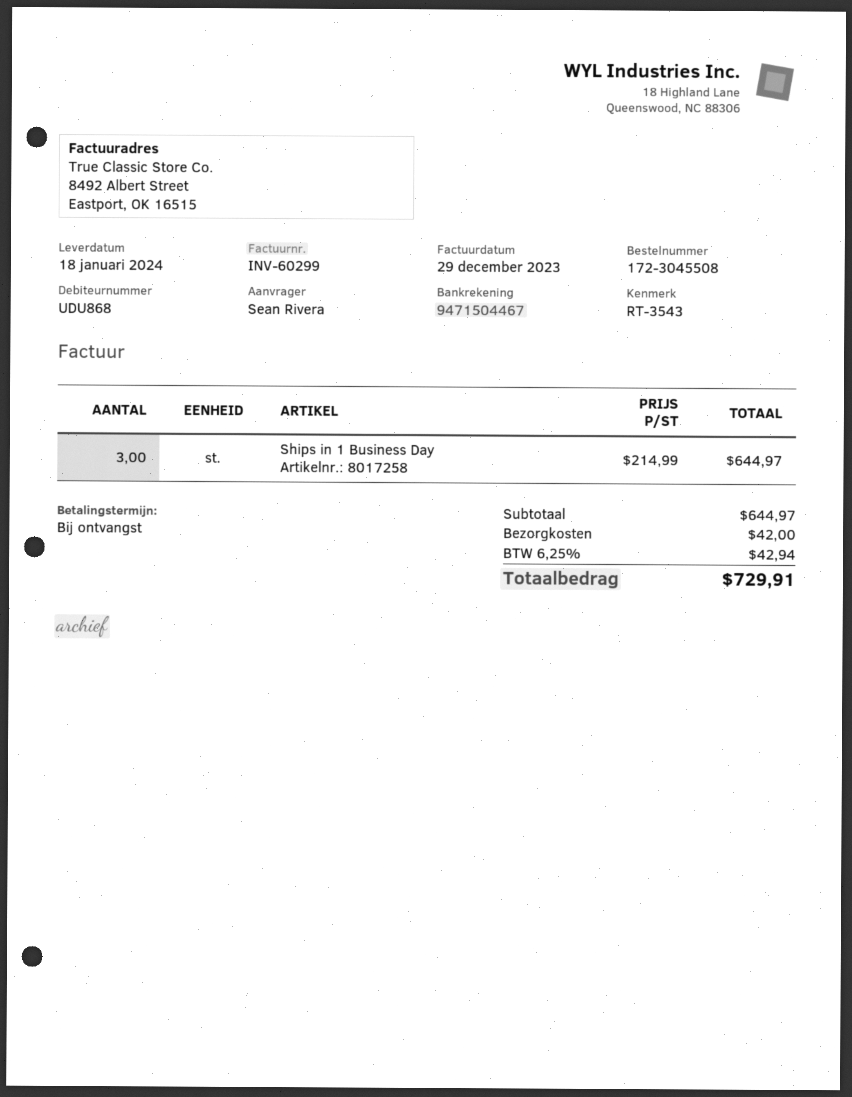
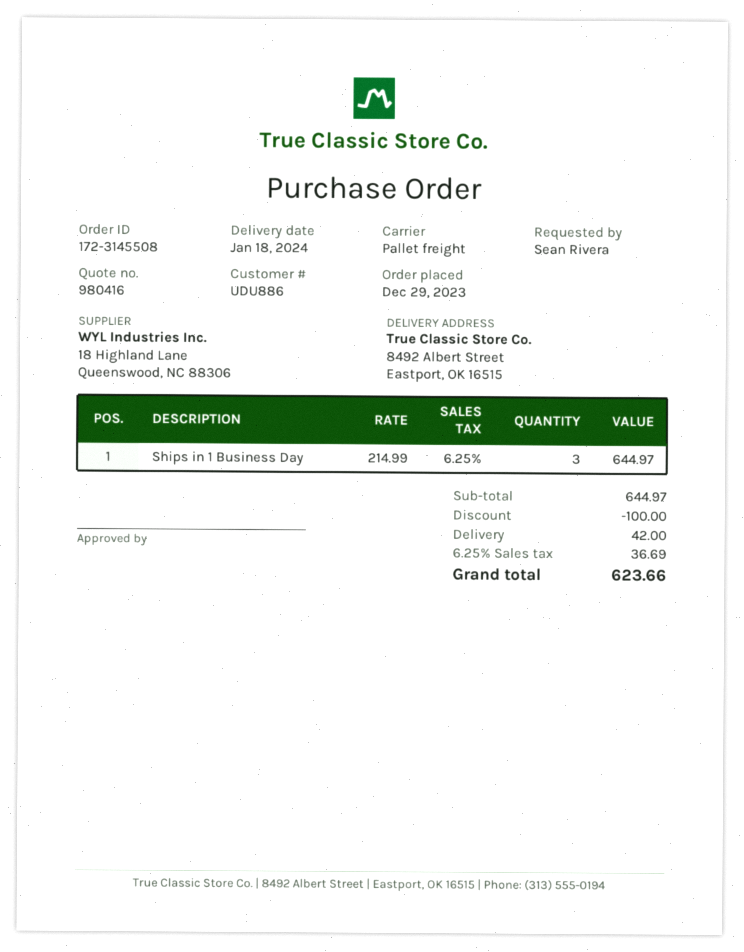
order number: 172-3045508 -> 172-3145508
customer number: UDU868 -> UDU886
discount: none -> 100.00
tax: 6.25% = 42.94 -> 6.25% = 36.69
total: 729.91 -> 623.66

